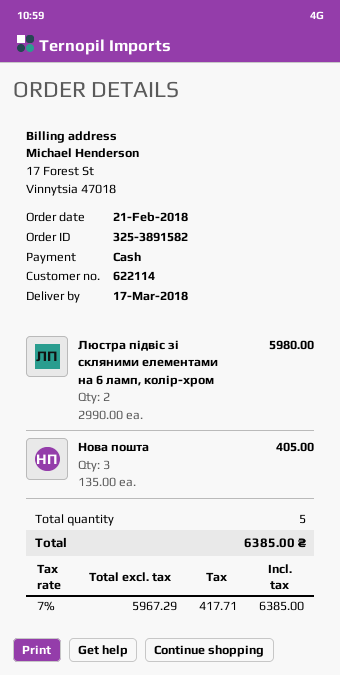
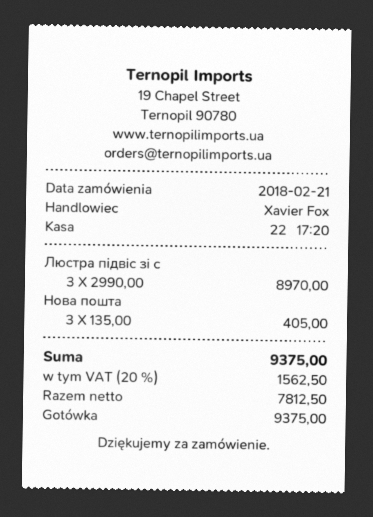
Люстра підвіс зі скляними елементами на 6 ламп, колір-хром: 2 x 2990.00 = 5980.00 -> 3 x 2990.00 = 8970.00
net: 5967.29 -> 7812.50
tax: 7% = 417.71 -> 20% = 1562.50
total: 6385.00 -> 9375.00

